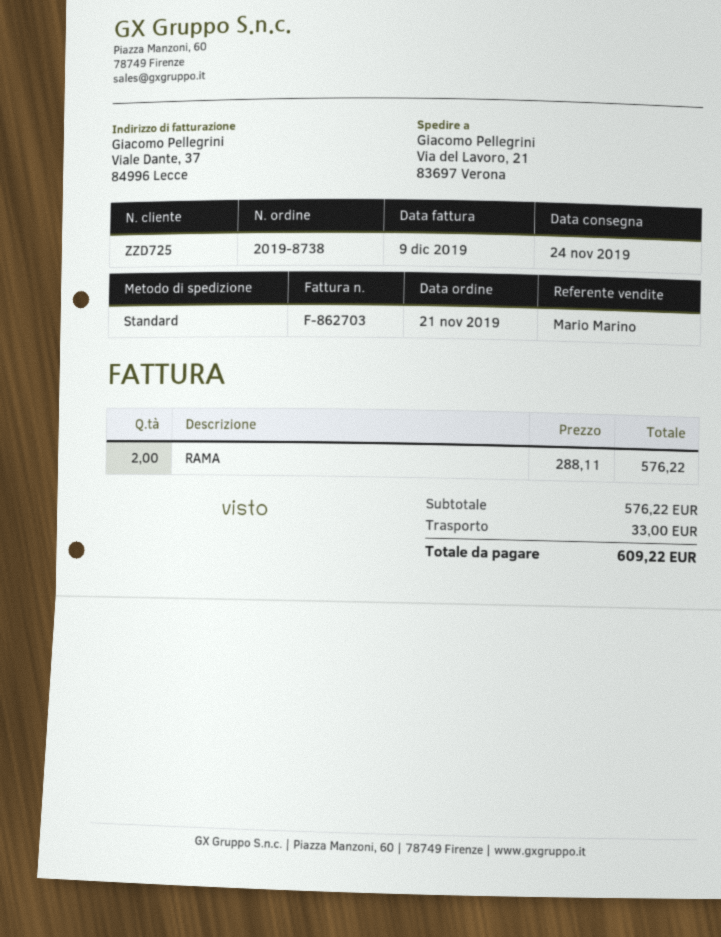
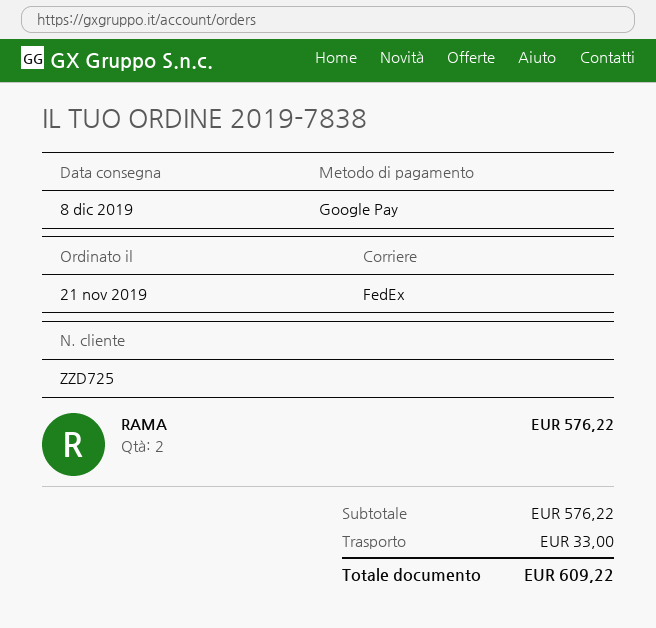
order number: 2019-8738 -> 2019-7838
delivery date: 2019-11-24 -> 2019-12-08
shipping method: standard -> FedEx

